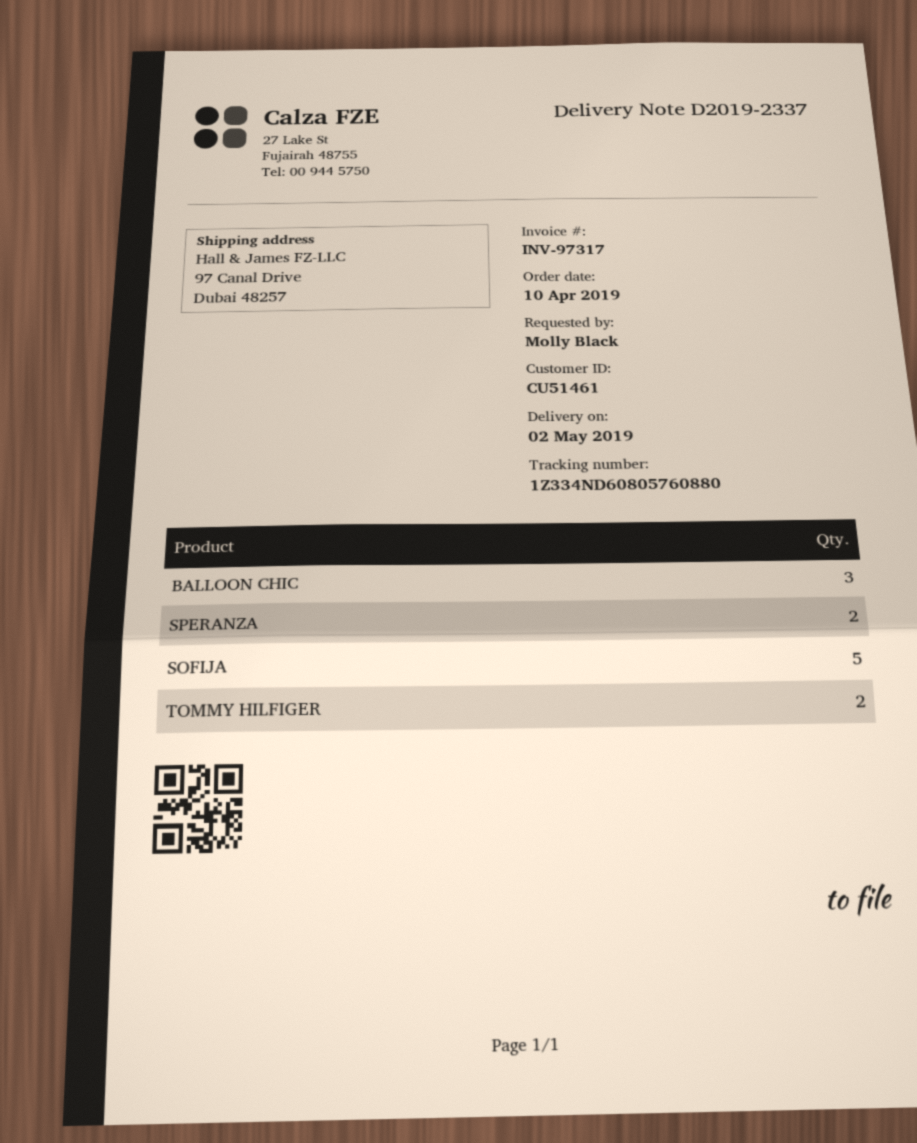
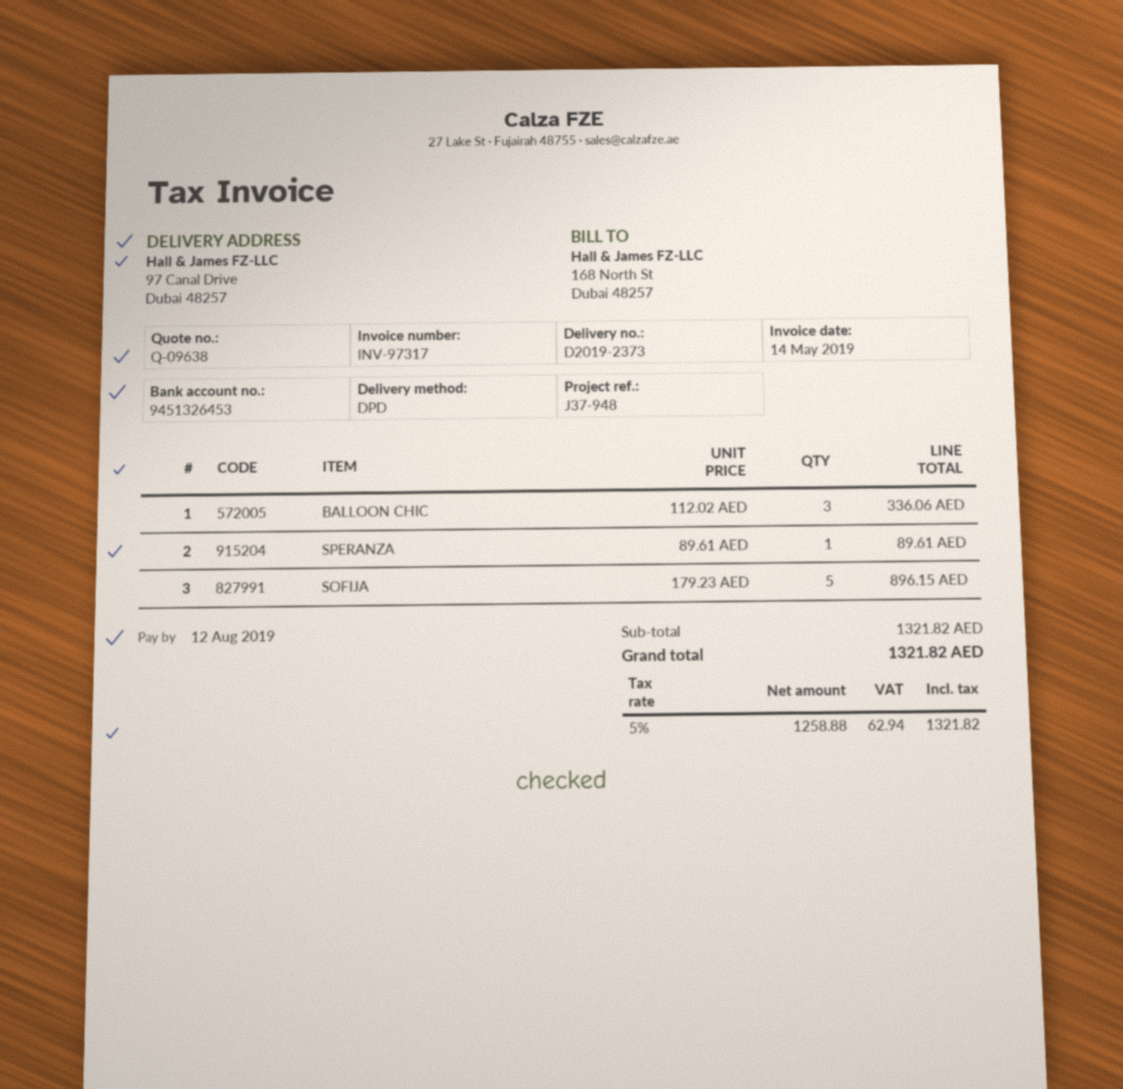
delivery note number: D2019-2337 -> D2019-2373
SPERANZA: 2 -> 1
TOMMY HILFIGER: 2 -> none

